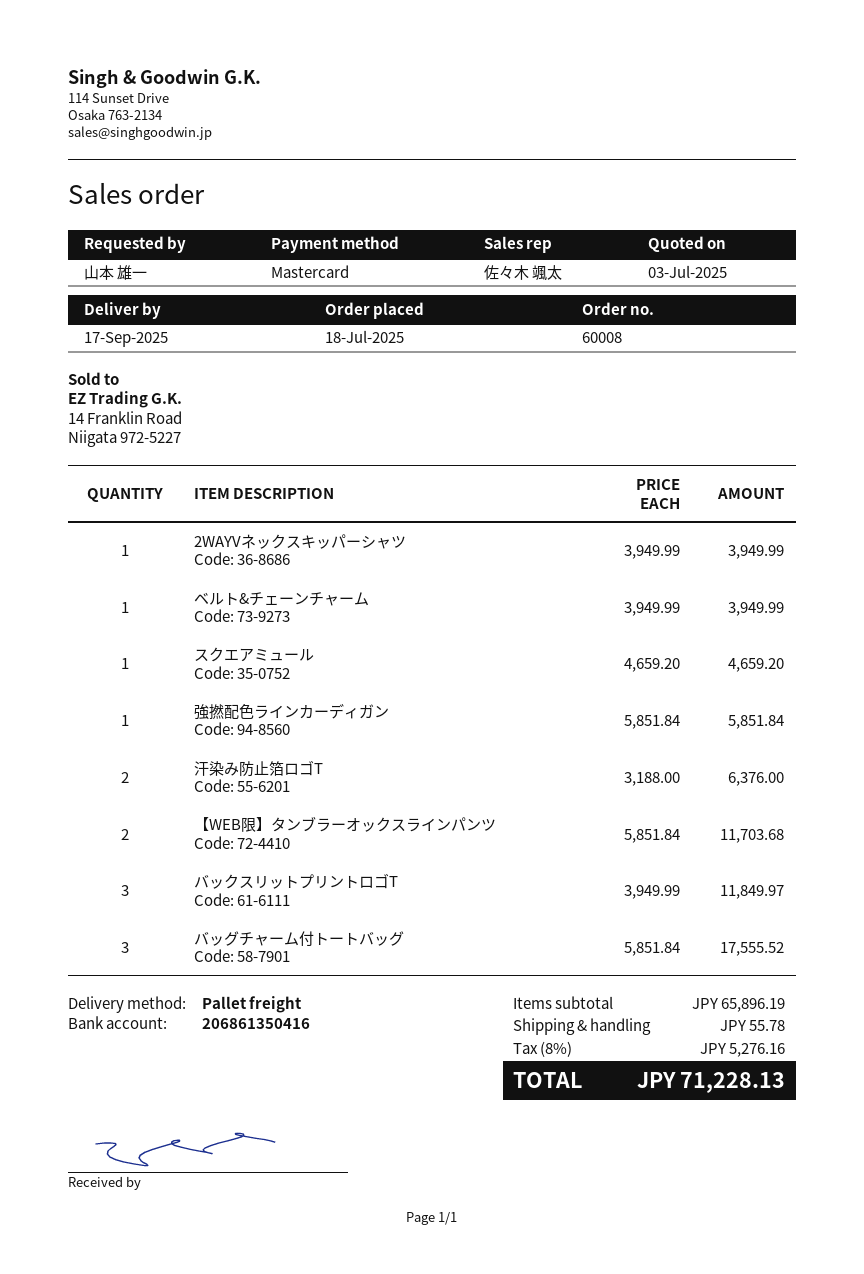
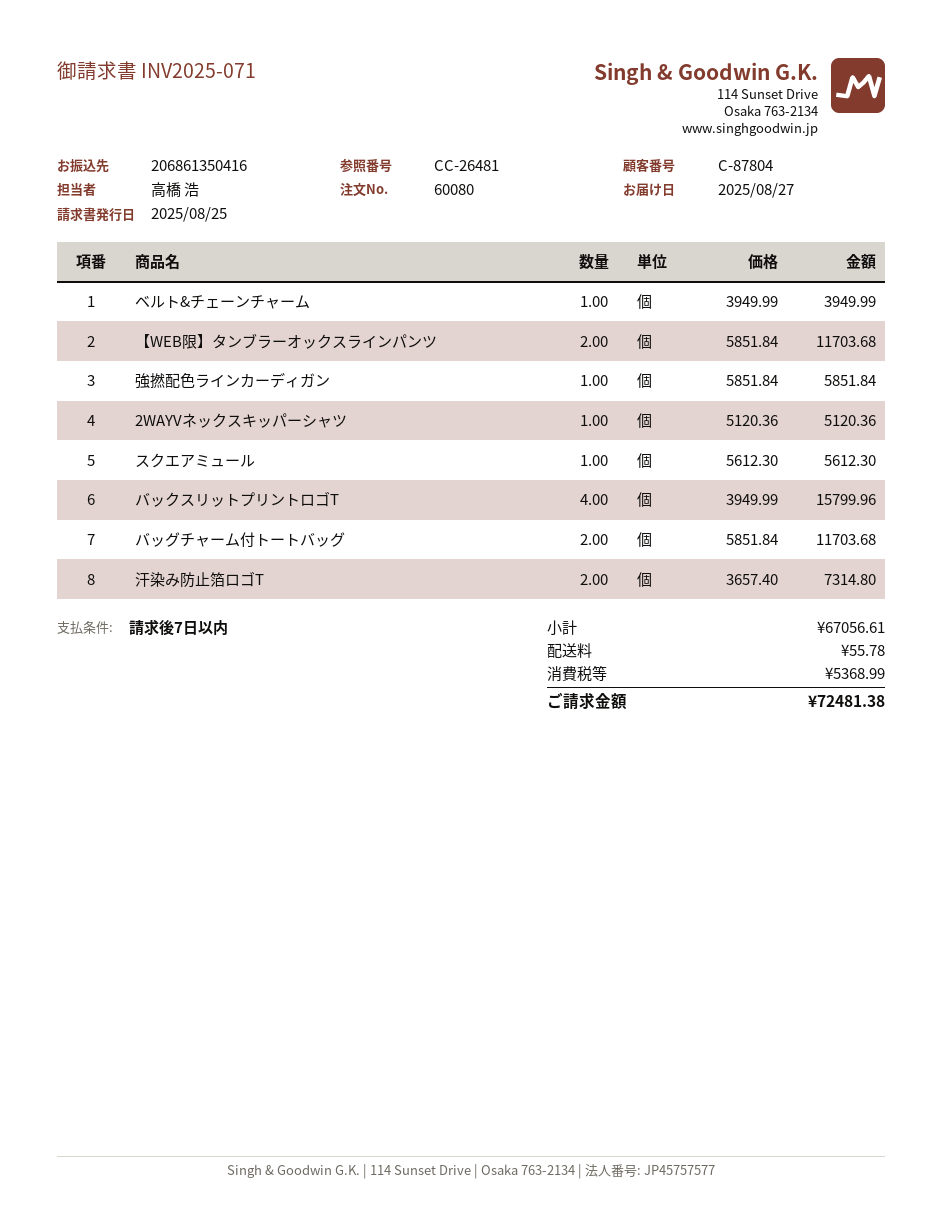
order number: 60008 -> 60080
delivery date: 2025-09-17 -> 2025-08-27
sales rep: 佐々木 颯太 -> 高橋 浩
2WAYVネックスキッパーシャツ: 1 x 3949.99 = 3949.99 -> 1 x 5120.36 = 5120.36
スクエアミュール: 1 x 4659.20 = 4659.20 -> 1 x 5612.30 = 5612.30
汗染み防止箔ロゴT: 2 x 3188.00 = 6376.00 -> 2 x 3657.40 = 7314.80
バックスリットプリントロゴT: 3 x 3949.99 = 11849.97 -> 4 x 3949.99 = 15799.96
バッグチャーム付トートバッグ: 3 x 5851.84 = 17555.52 -> 2 x 5851.84 = 11703.68
subtotal: 65896.19 -> 67056.61
tax: 5276.16 -> 5368.99
total: 71228.13 -> 72481.38

